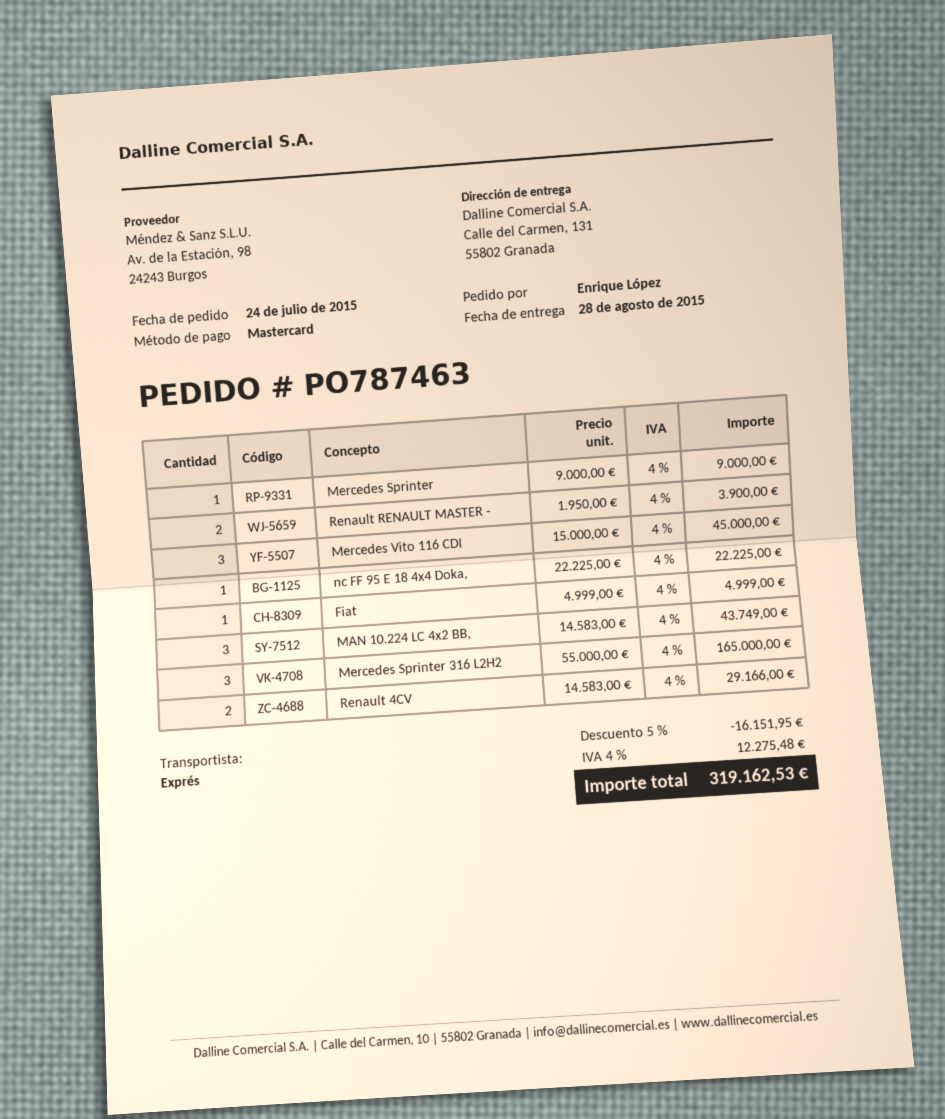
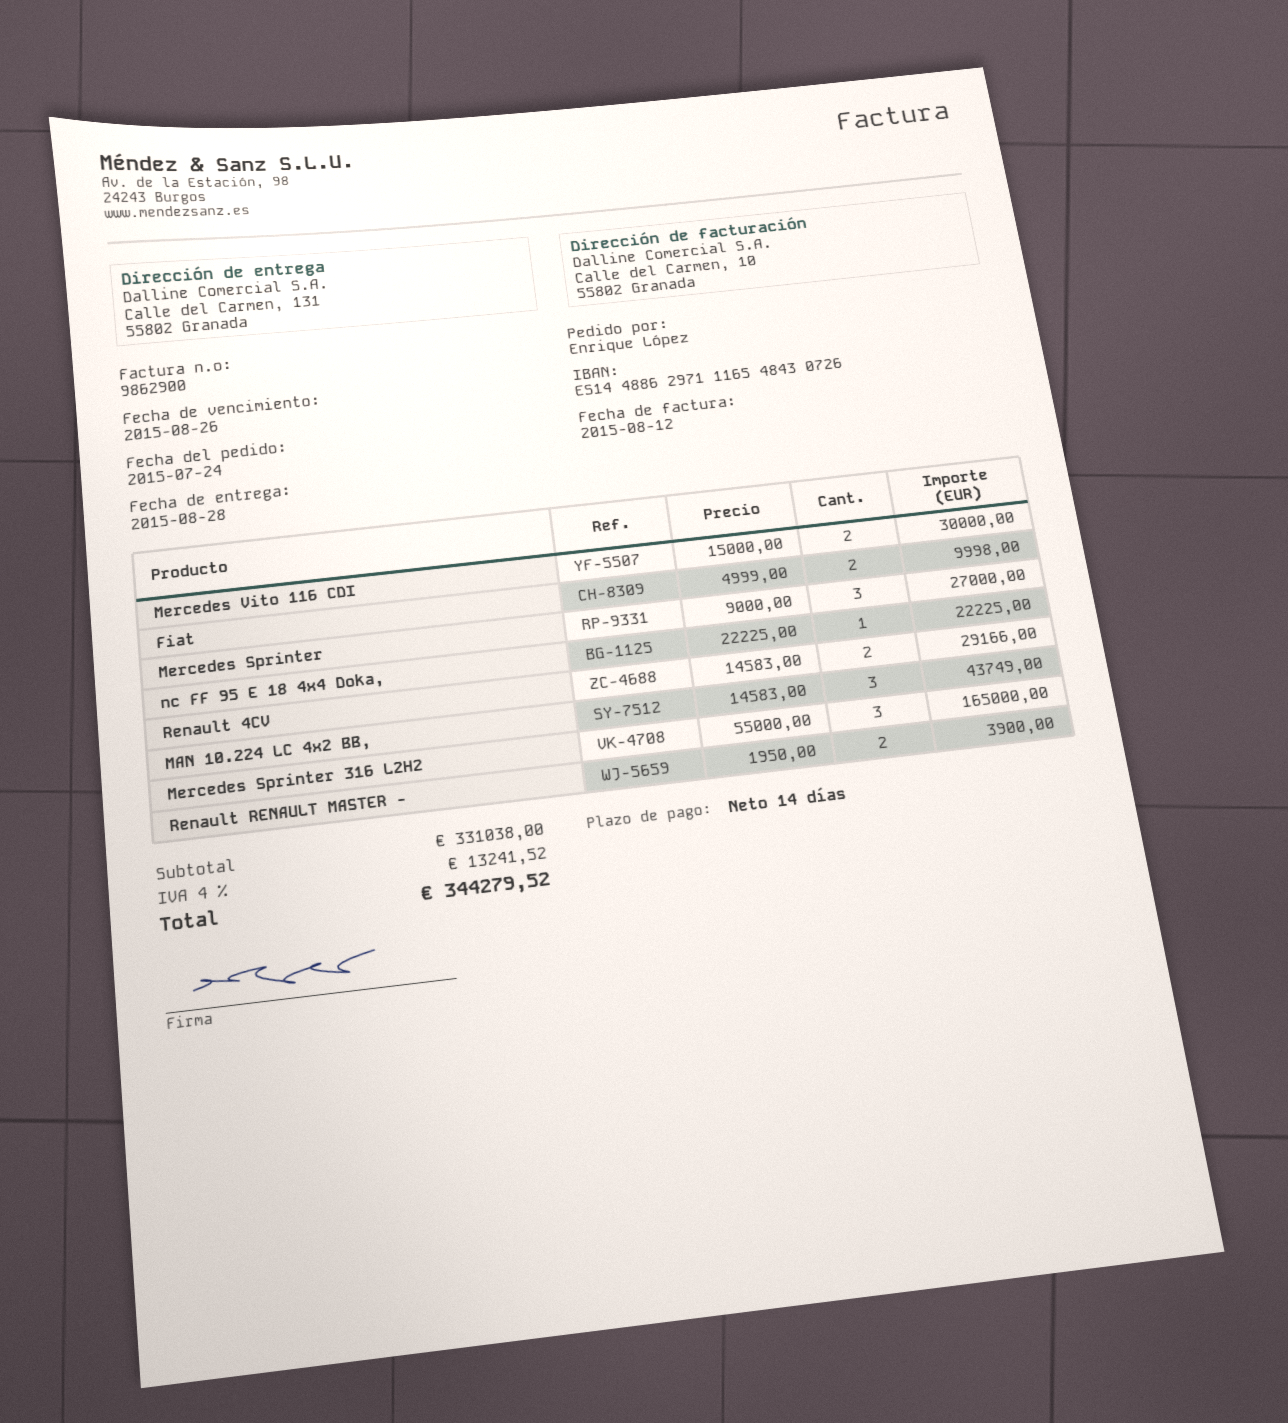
Mercedes Sprinter: 1 x 9000.00 = 9000.00 -> 3 x 9000.00 = 27000.00
Mercedes Vito 116 CDI: 3 x 15000.00 = 45000.00 -> 2 x 15000.00 = 30000.00
Fiat: 1 x 4999.00 = 4999.00 -> 2 x 4999.00 = 9998.00
discount: 5% = 16151.95 -> none
tax: 4% = 12275.48 -> 4% = 13241.52
total: 319162.53 -> 344279.52

